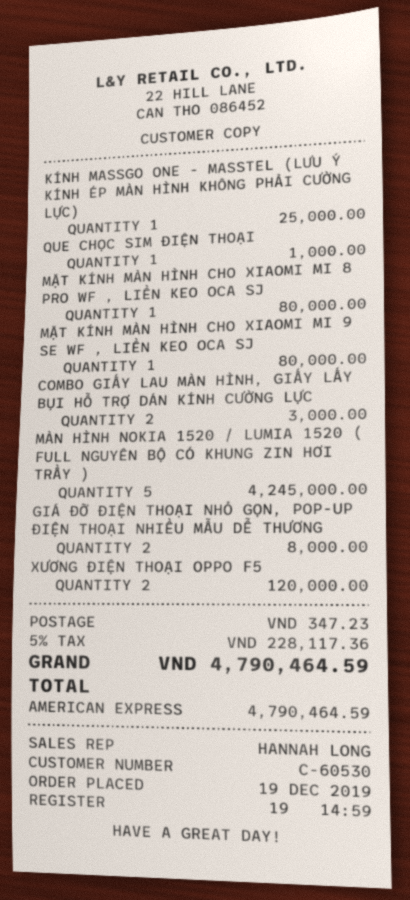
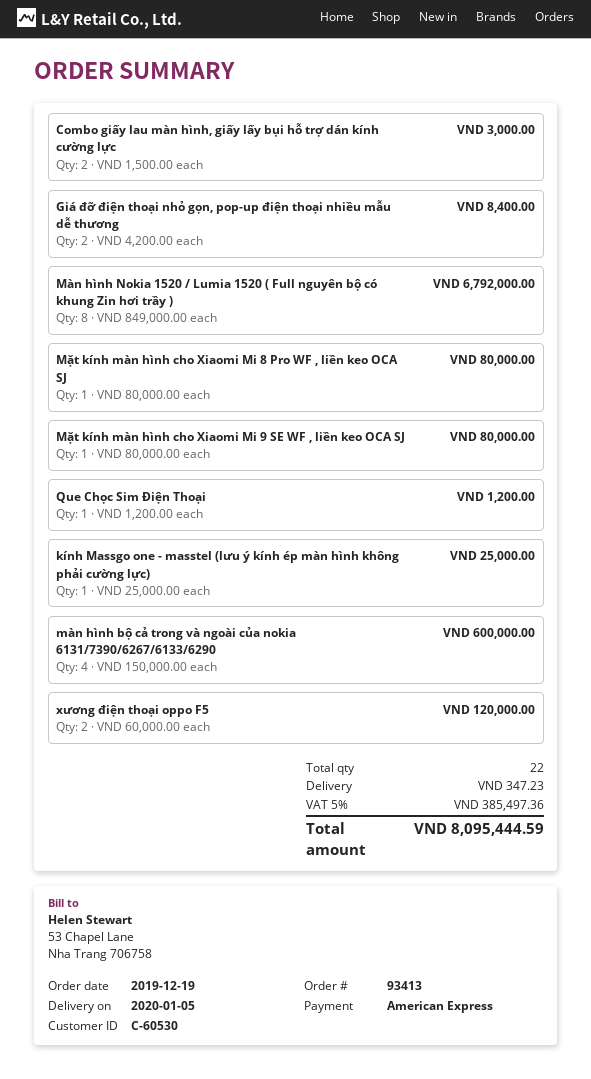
QUE CHỌC SIM ĐIỆN THOẠI: 1 for 1000.00 -> 1 for 1200.00
MÀN HÌNH NOKIA 1520 / LUMIA 1520 ( FULL NGUYÊN BỘ CÓ KHUNG ZIN HƠI TRẦY ): 5 for 4245000.00 -> 8 for 6792000.00
GIÁ ĐỠ ĐIỆN THOẠI NHỎ GỌN, POP-UP ĐIỆN THOẠI NHIỀU MẪU DỄ THƯƠNG: 2 for 8000.00 -> 2 for 8400.00
màn hình bộ cả trong và ngoài của nokia 6131/7390/6267/6133/6290: none -> 4 for 600000.00
tax: 5% = 228117.36 -> 5% = 385497.36
total: 4790464.59 -> 8095444.59

